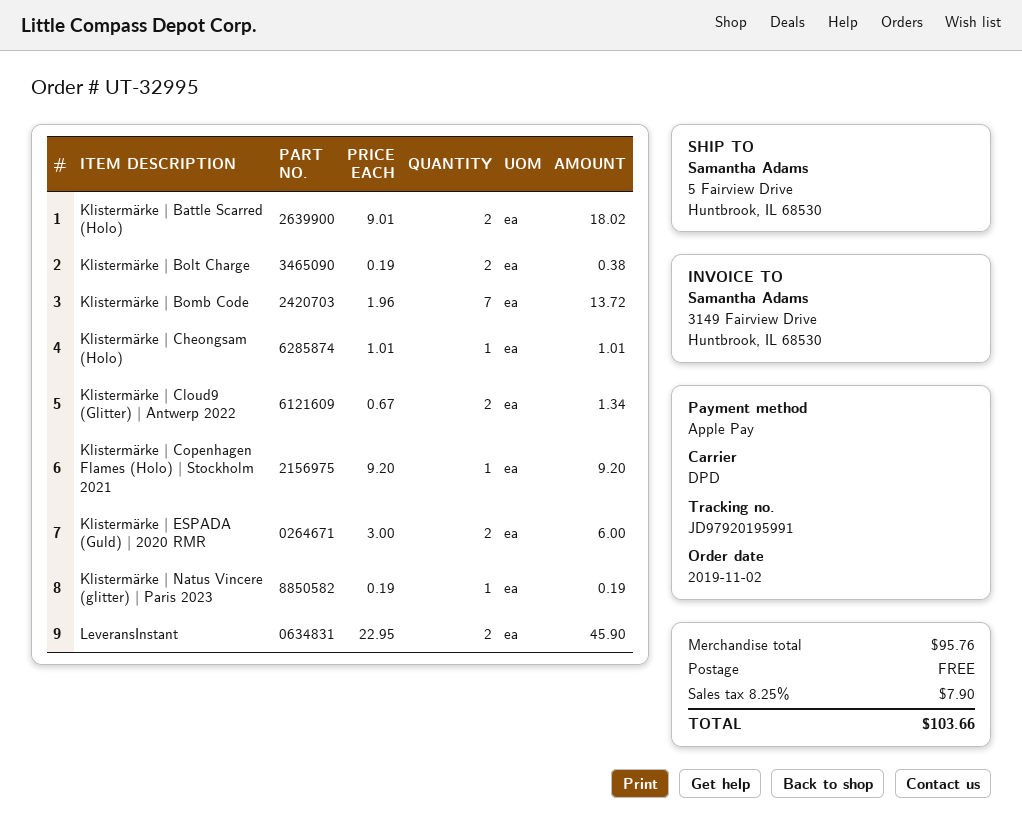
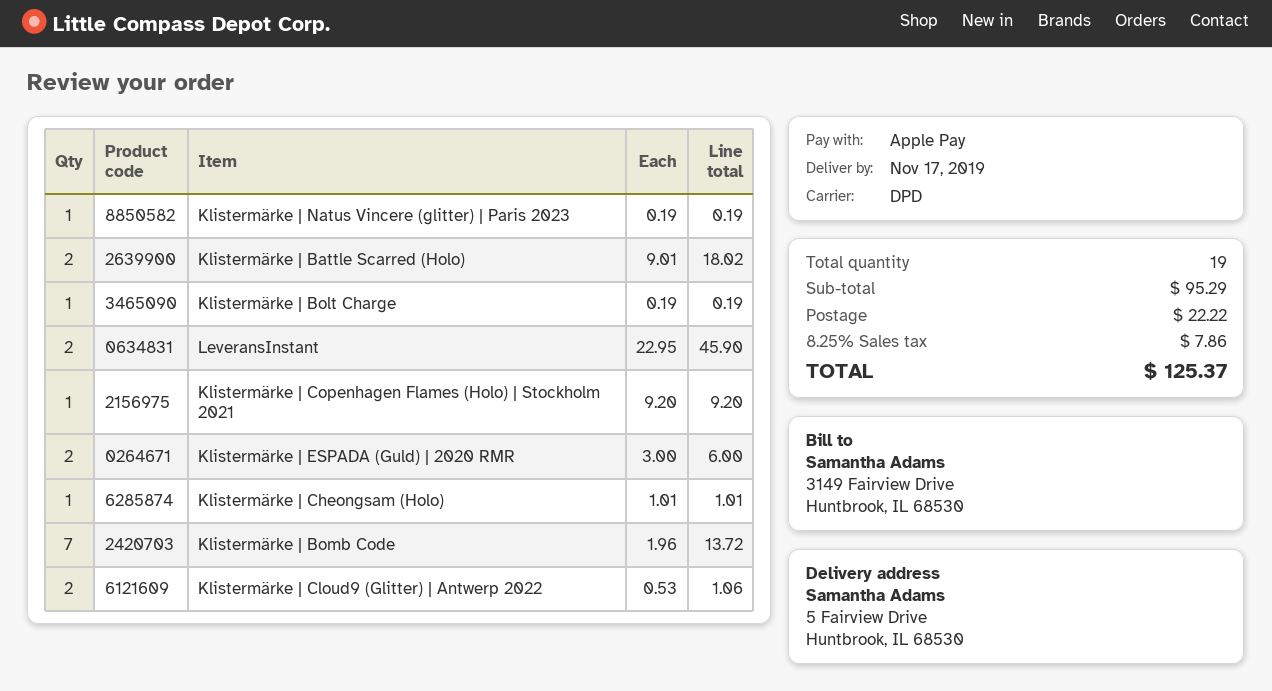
Klistermärke | Bolt Charge: 2 x 0.19 = 0.38 -> 1 x 0.19 = 0.19
Klistermärke | Cloud9 (Glitter) | Antwerp 2022: 2 x 0.67 = 1.34 -> 2 x 0.53 = 1.06
subtotal: 95.76 -> 95.29
shipping: 0.00 -> 22.22
tax: 8.25% = 7.90 -> 8.25% = 7.86
total: 103.66 -> 125.37

